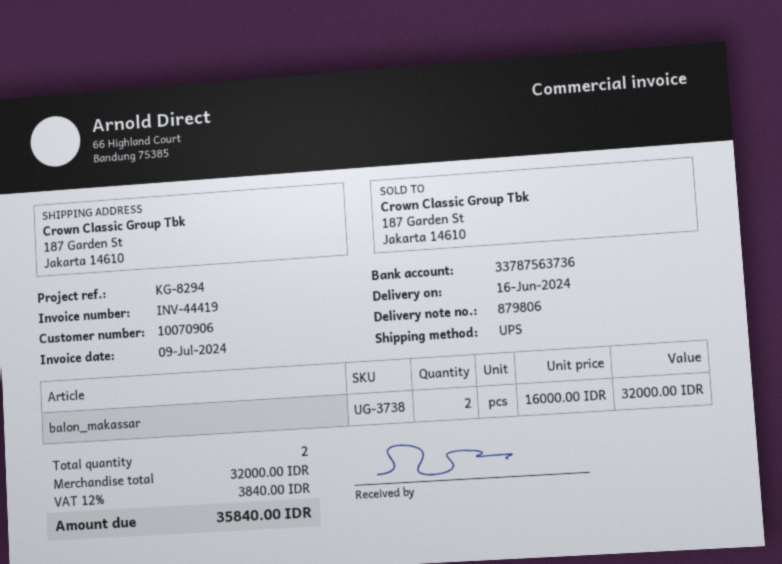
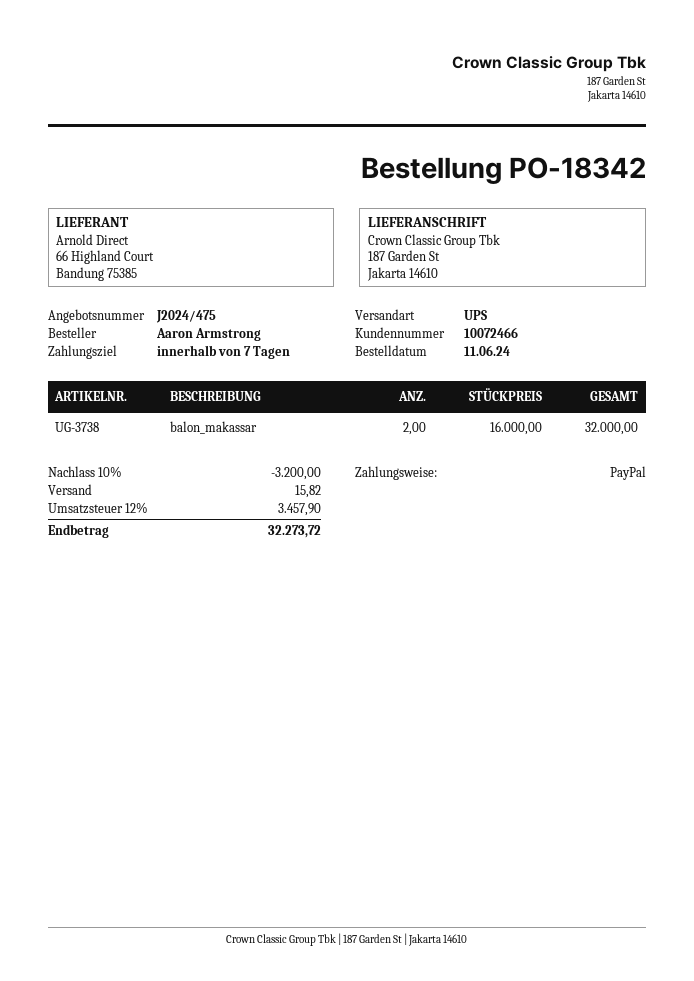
customer number: 10070906 -> 10072466
discount: none -> 10% = 3200.00
shipping: none -> 15.82
tax: 12% = 3840.00 -> 12% = 3457.90
total: 35840.00 -> 32273.72

